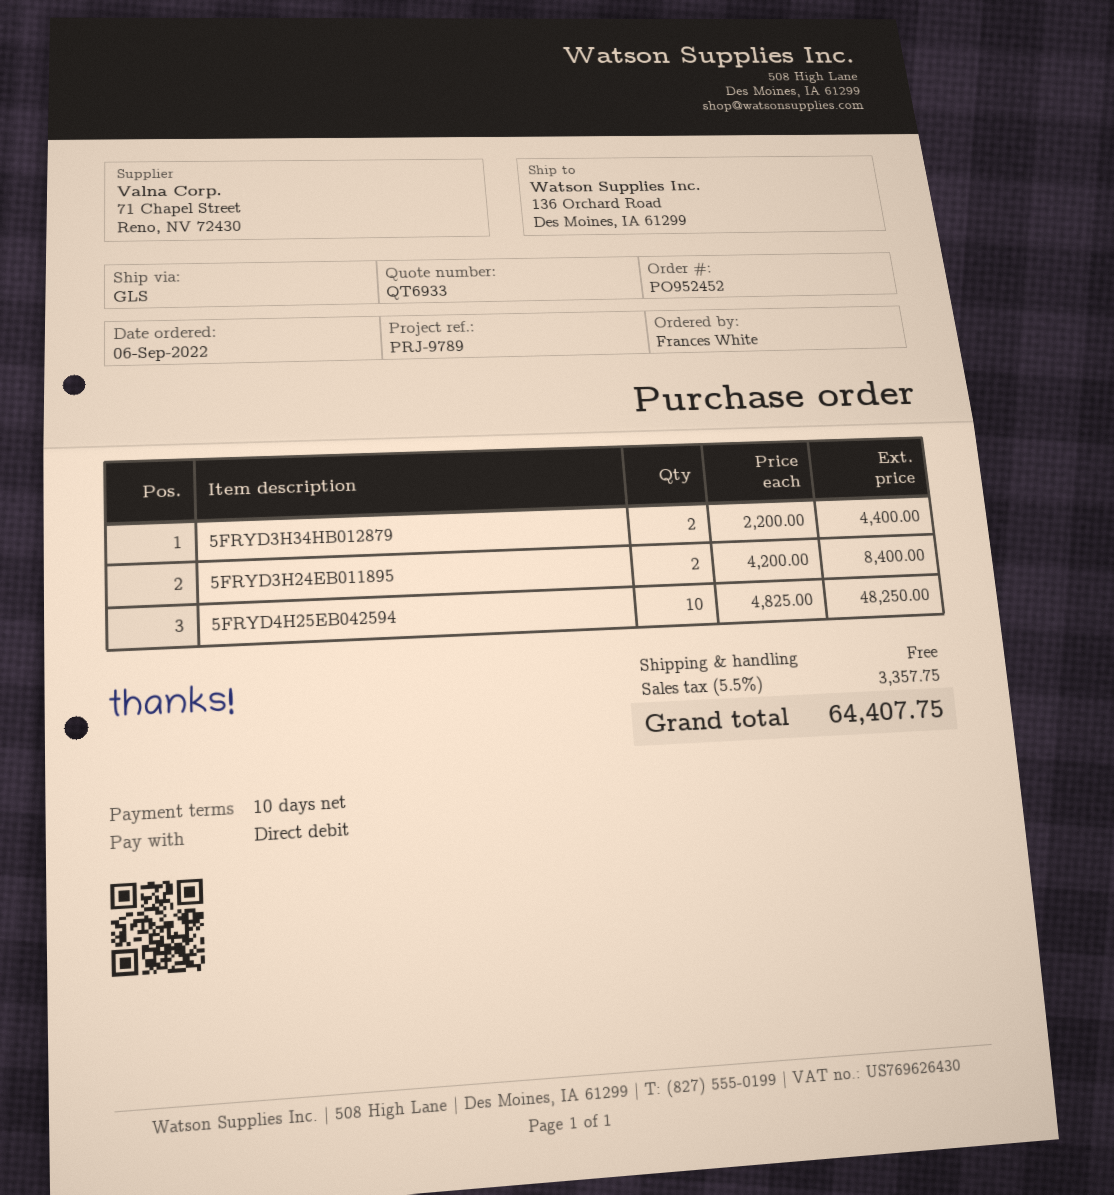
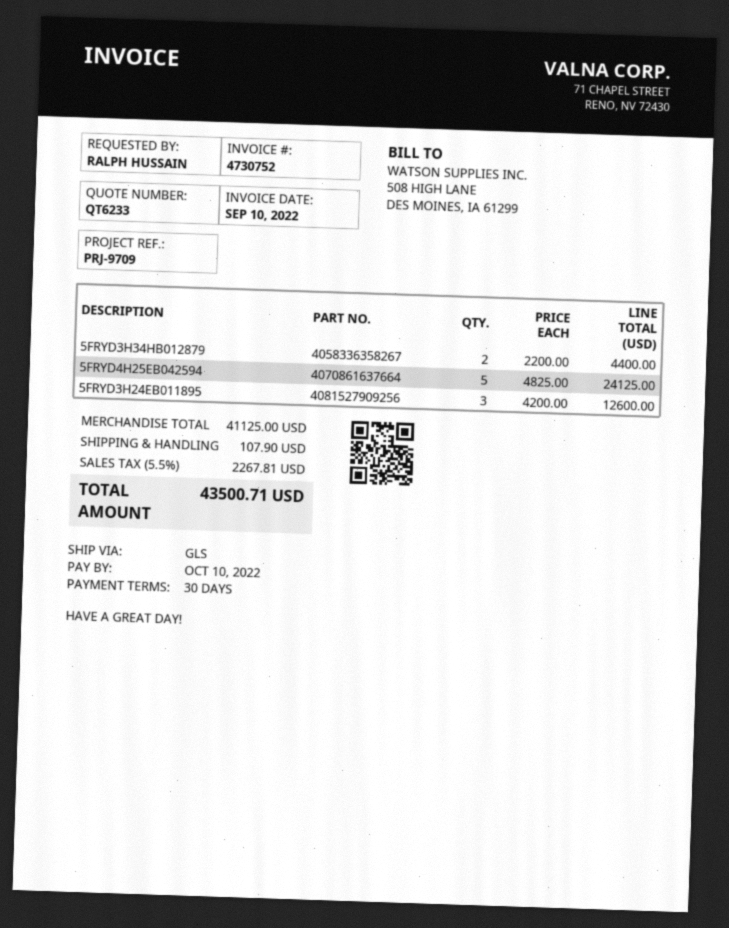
quote number: QT6933 -> QT6233
payment terms: 10 days -> 30 days
reference: PRJ-9789 -> PRJ-9709
ordered by: Frances White -> RALPH HUSSAIN
5FRYD3H24EB011895: 2 x 4200.00 = 8400.00 -> 3 x 4200.00 = 12600.00
5FRYD4H25EB042594: 10 x 4825.00 = 48250.00 -> 5 x 4825.00 = 24125.00
shipping: 0.00 -> 107.90
tax: 5.5% = 3357.75 -> 5.5% = 2267.81
total: 64407.75 -> 43500.71

